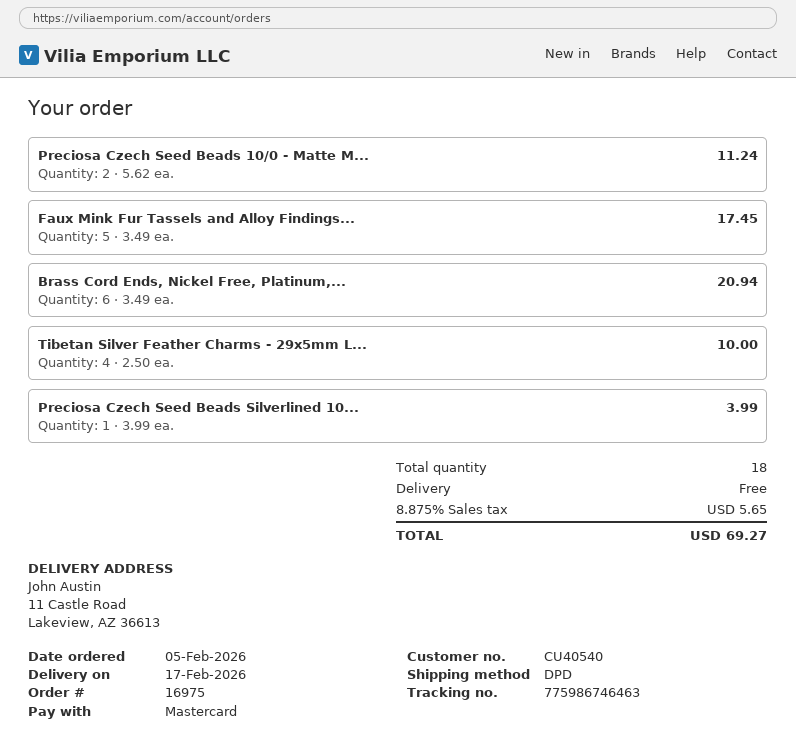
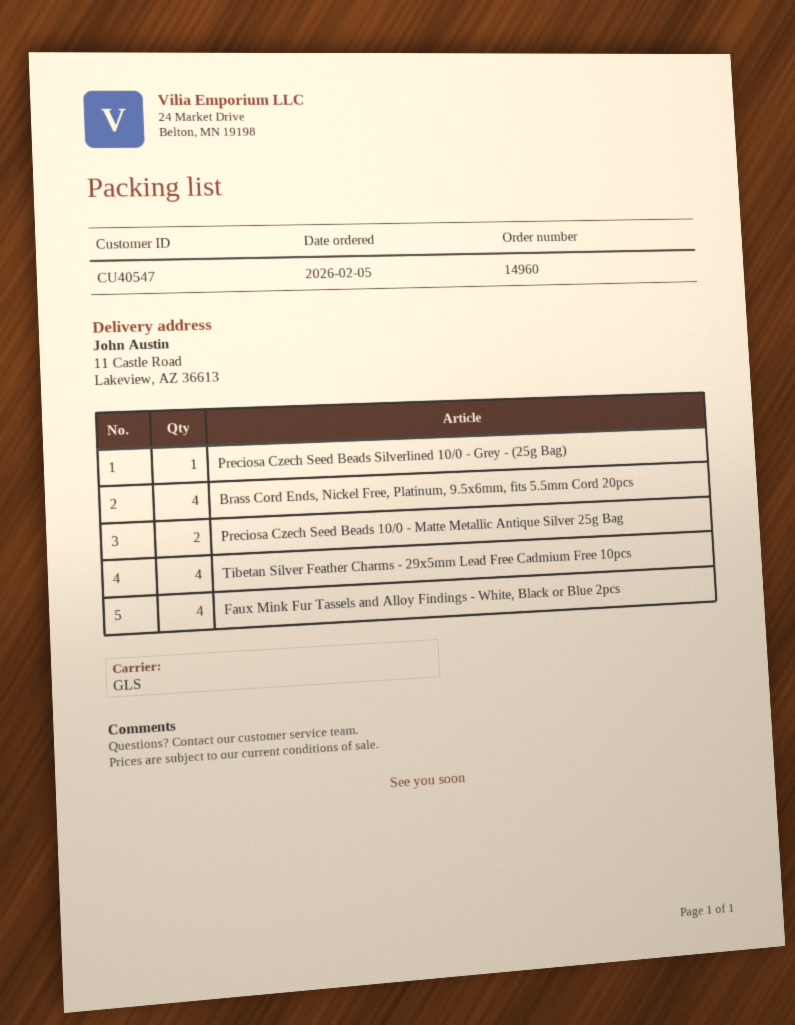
order number: 16975 -> 14960
customer number: CU40540 -> CU40547
shipping method: DPD -> GLS
Faux Mink Fur Tassels and Alloy Findings...: 5 -> 4
Brass Cord Ends, Nickel Free, Platinum,...: 6 -> 4

